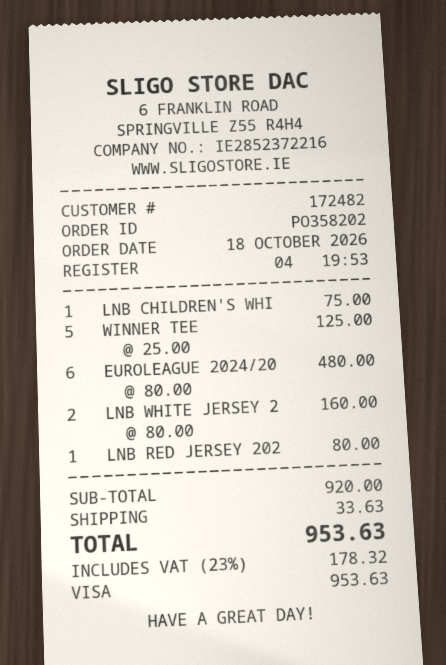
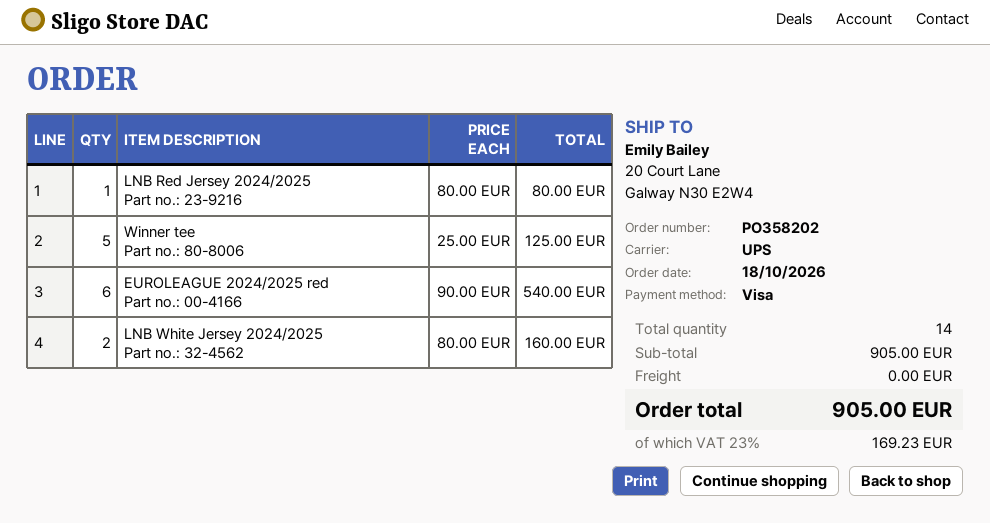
LNB CHILDREN'S WHI: 1 x 75.00 = 75.00 -> none
EUROLEAGUE 2024/20: 6 x 80.00 = 480.00 -> 6 x 90.00 = 540.00
subtotal: 920.00 -> 905.00
shipping: 33.63 -> 0.00
tax: 23% = 178.32 -> 23% = 169.23
total: 953.63 -> 905.00

